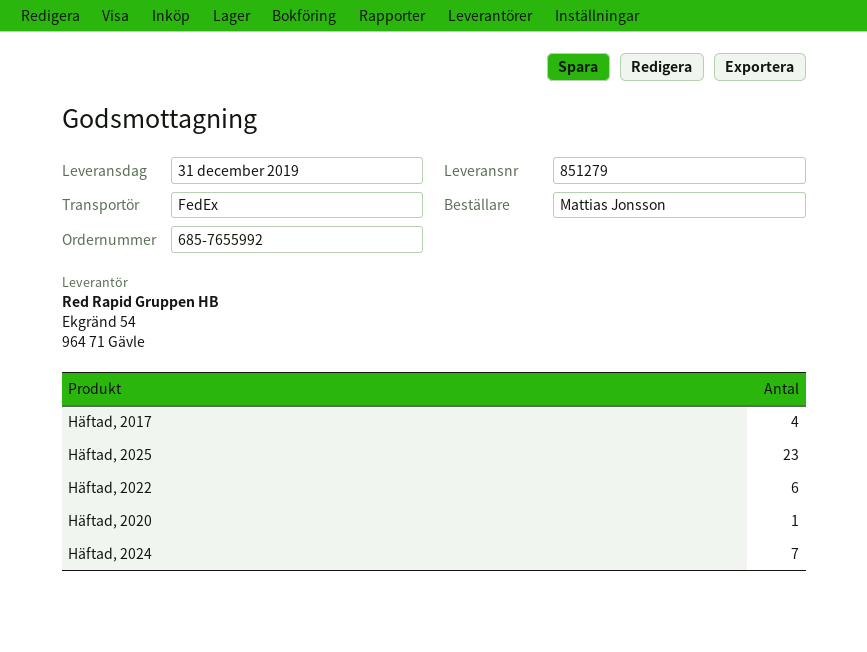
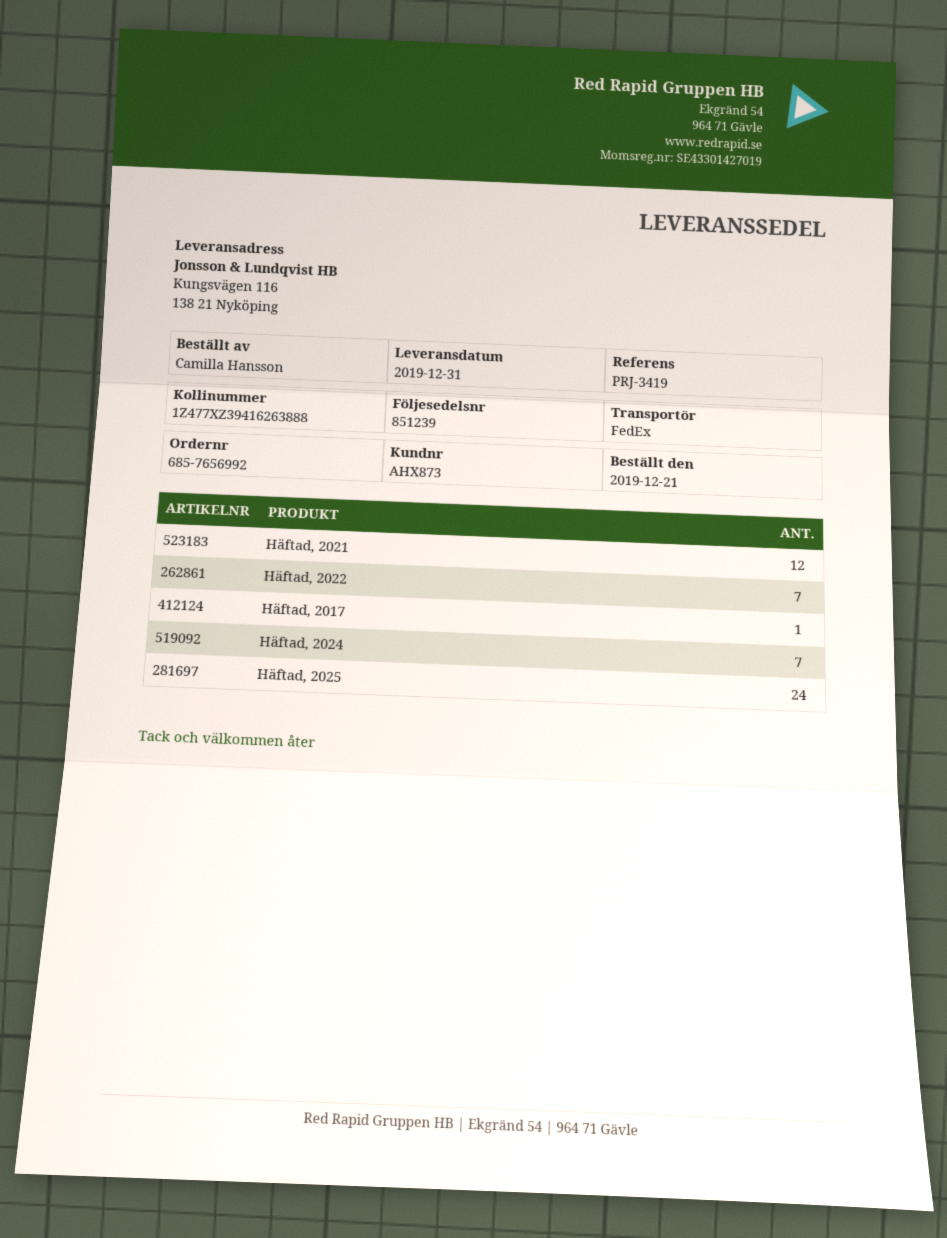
order number: 685-7655992 -> 685-7656992
delivery note number: 851279 -> 851239
ordered by: Mattias Jonsson -> Camilla Hansson
Häftad, 2017: 4 -> 1
Häftad, 2025: 23 -> 24
Häftad, 2022: 6 -> 7
Häftad, 2020: 1 -> none
Häftad, 2021: none -> 12

